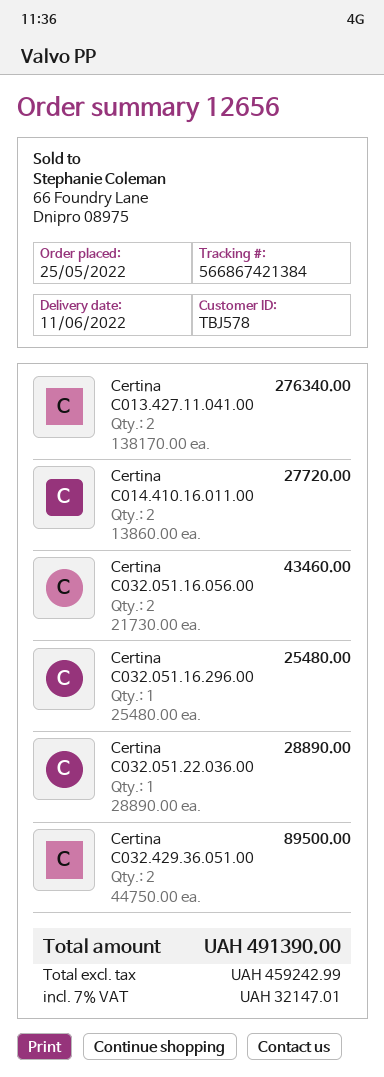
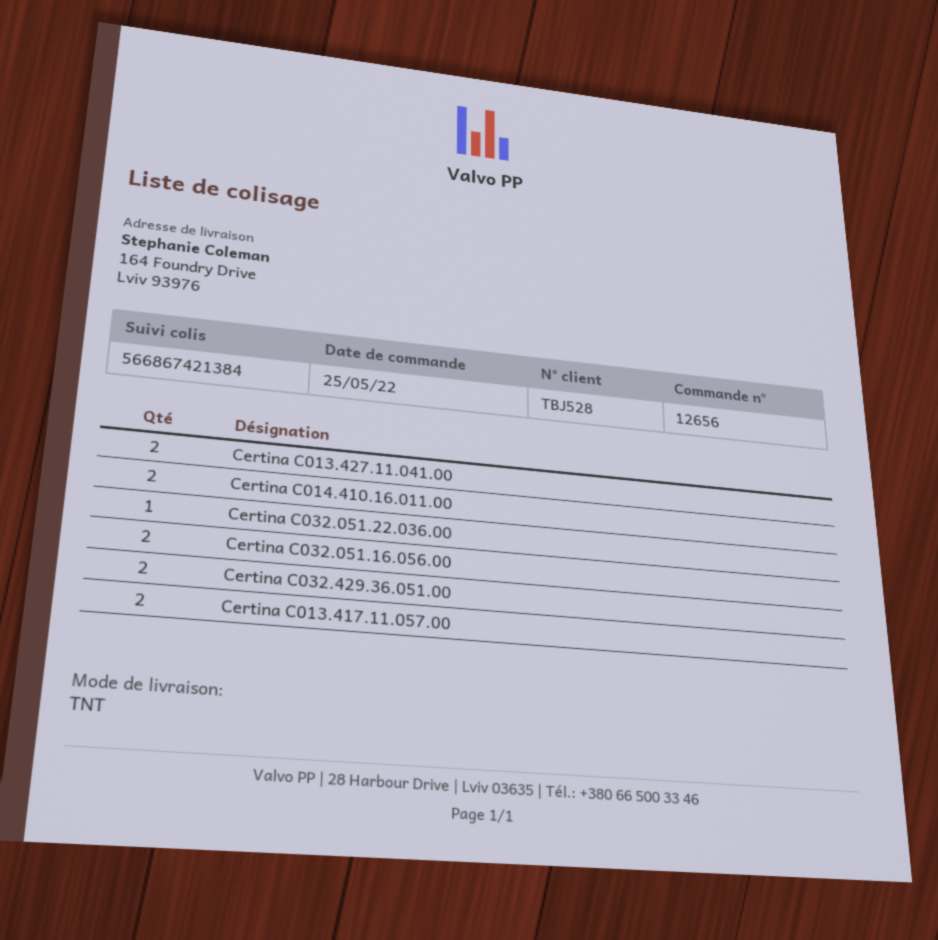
customer number: TBJ578 -> TBJ528
Certina C032.051.16.296.00: 1 -> none
Certina C013.417.11.057.00: none -> 2

